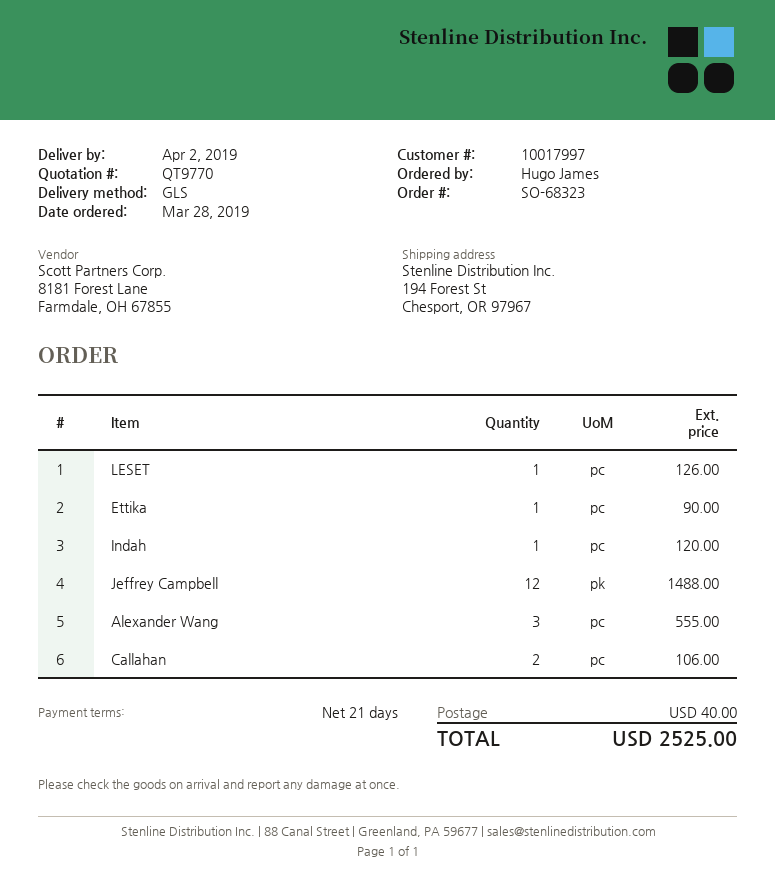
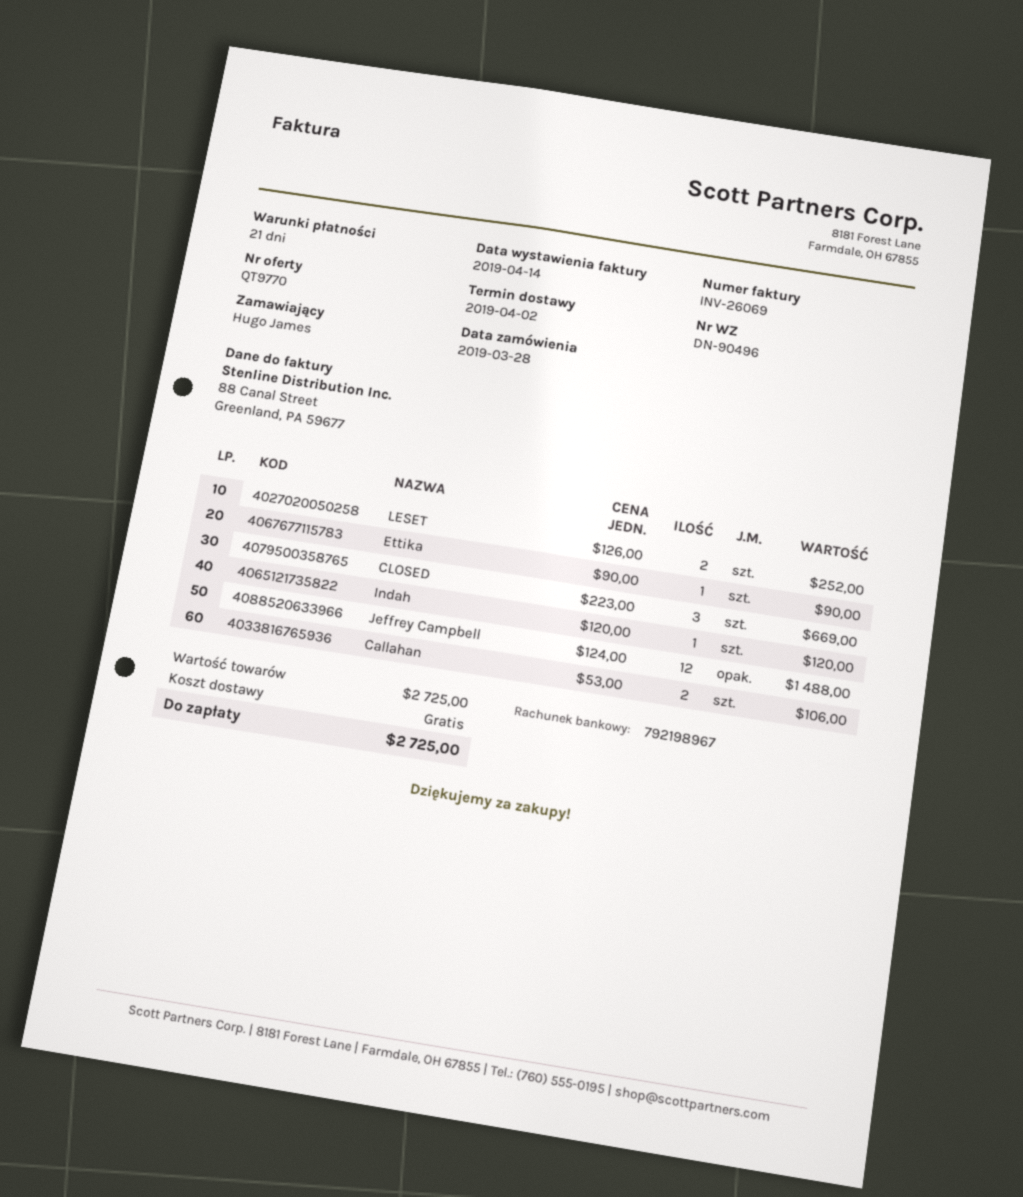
LESET: 1 for 126.00 -> 2 for 252.00
Alexander Wang: 3 for 555.00 -> none
CLOSED: none -> 3 for 669.00
shipping: 40.00 -> 0.00
total: 2525.00 -> 2725.00

